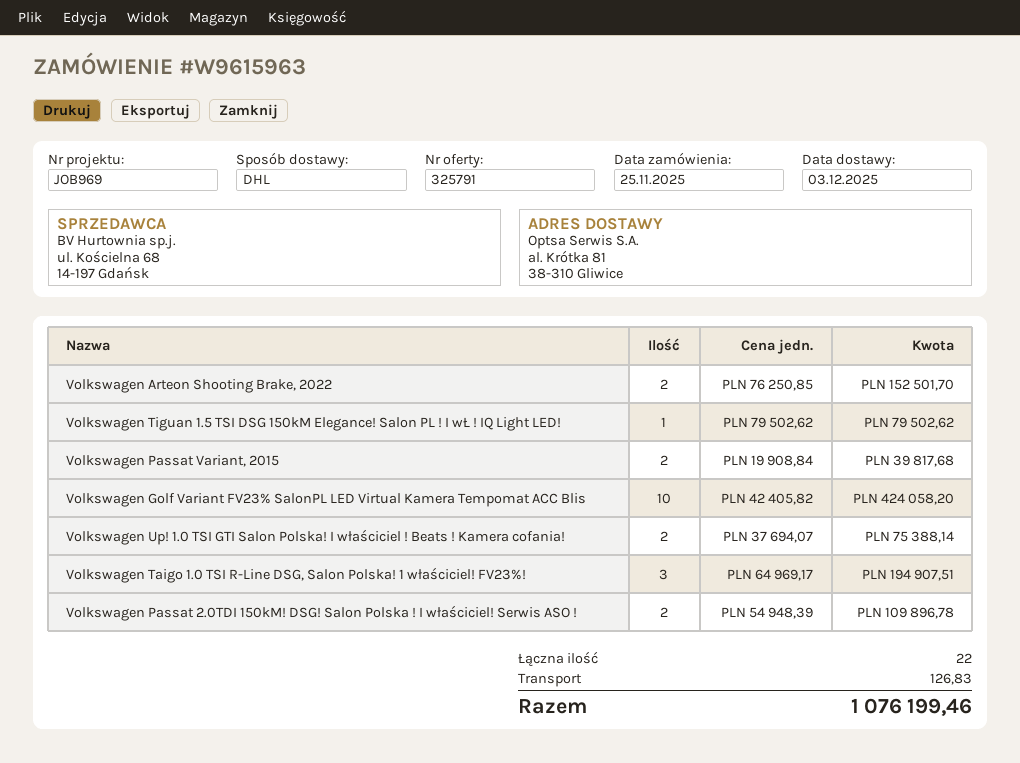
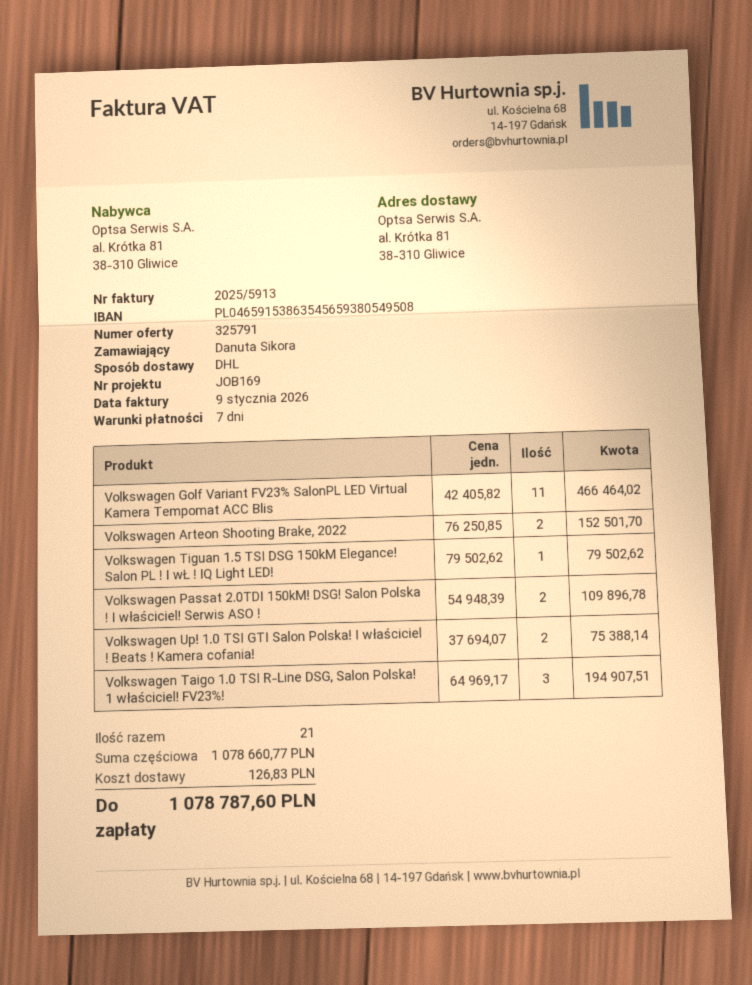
reference: JOB969 -> JOB169
Volkswagen Passat Variant, 2015: 2 x 19908.84 = 39817.68 -> none
Volkswagen Golf Variant FV23% SalonPL LED Virtual Kamera Tempomat ACC Blis: 10 x 42405.82 = 424058.20 -> 11 x 42405.82 = 466464.02
total quantity: 22 -> 21
total: 1076199.46 -> 1078787.60

